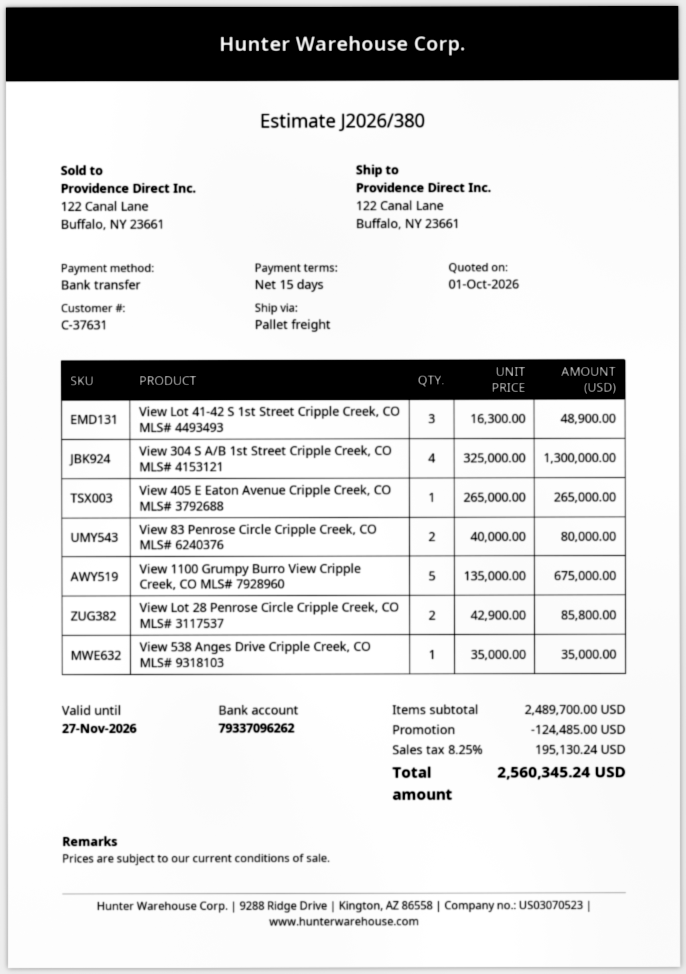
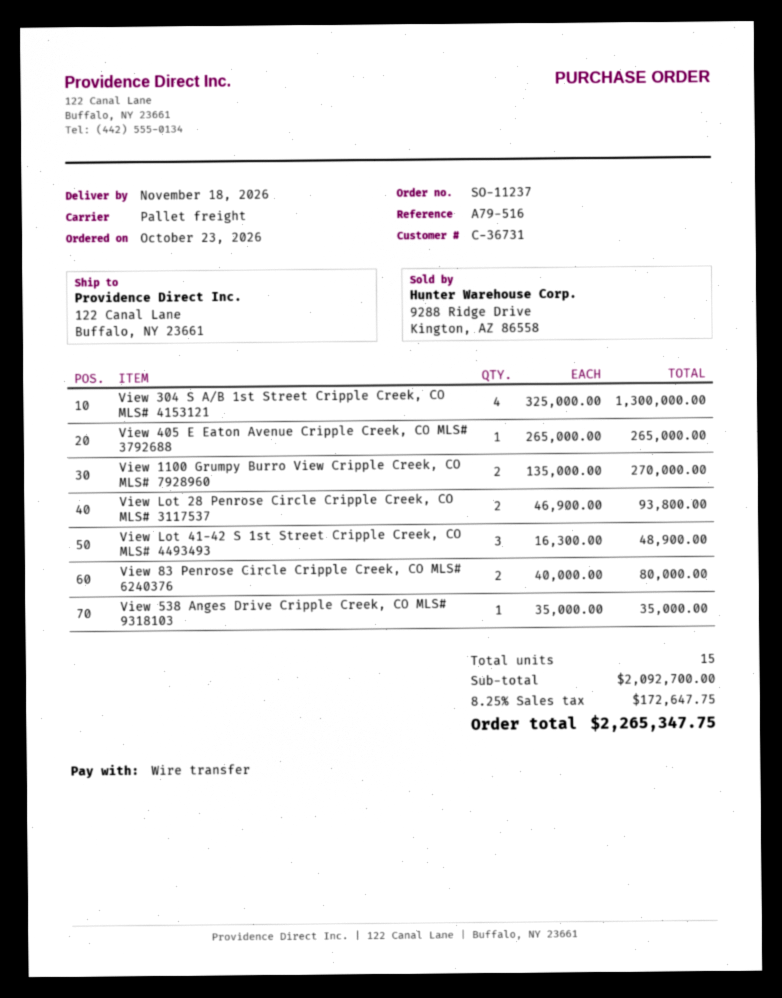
customer number: C-37631 -> C-36731
View 1100 Grumpy Burro View Cripple Creek, CO MLS# 7928960: 5 x 135000.00 = 675000.00 -> 2 x 135000.00 = 270000.00
View Lot 28 Penrose Circle Cripple Creek, CO MLS# 3117537: 2 x 42900.00 = 85800.00 -> 2 x 46900.00 = 93800.00
subtotal: 2489700.00 -> 2092700.00
discount: 124485.00 -> none
tax: 8.25% = 195130.24 -> 8.25% = 172647.75
total: 2560345.24 -> 2265347.75

